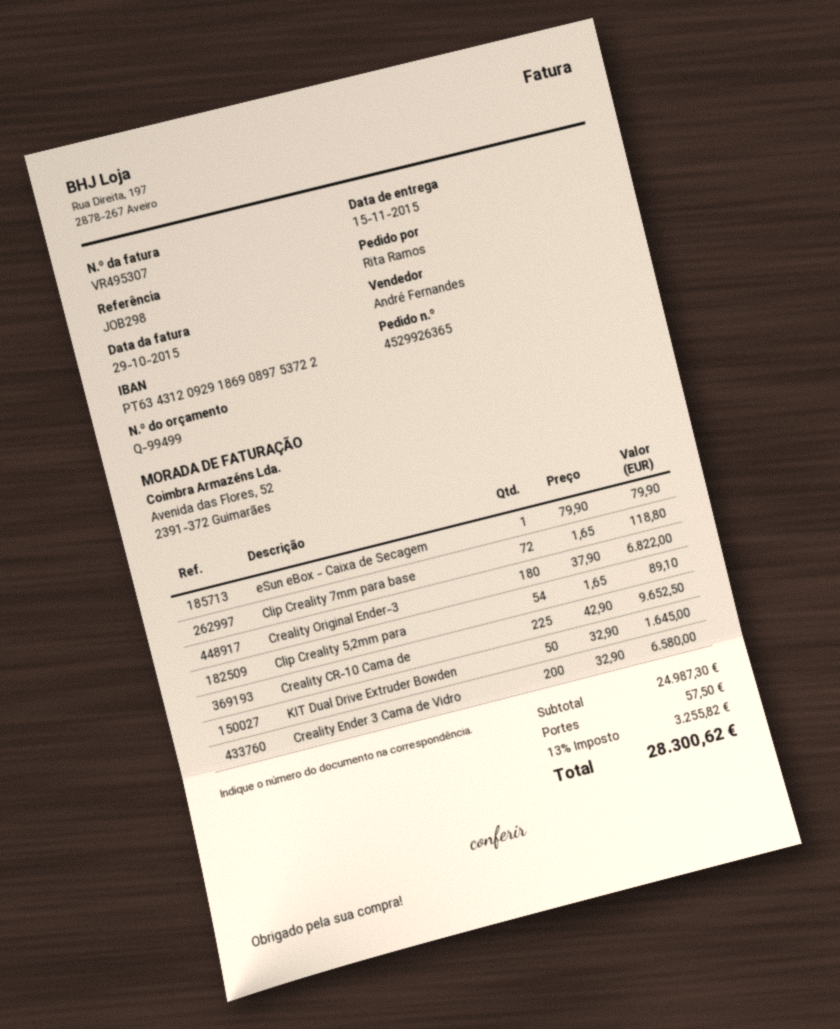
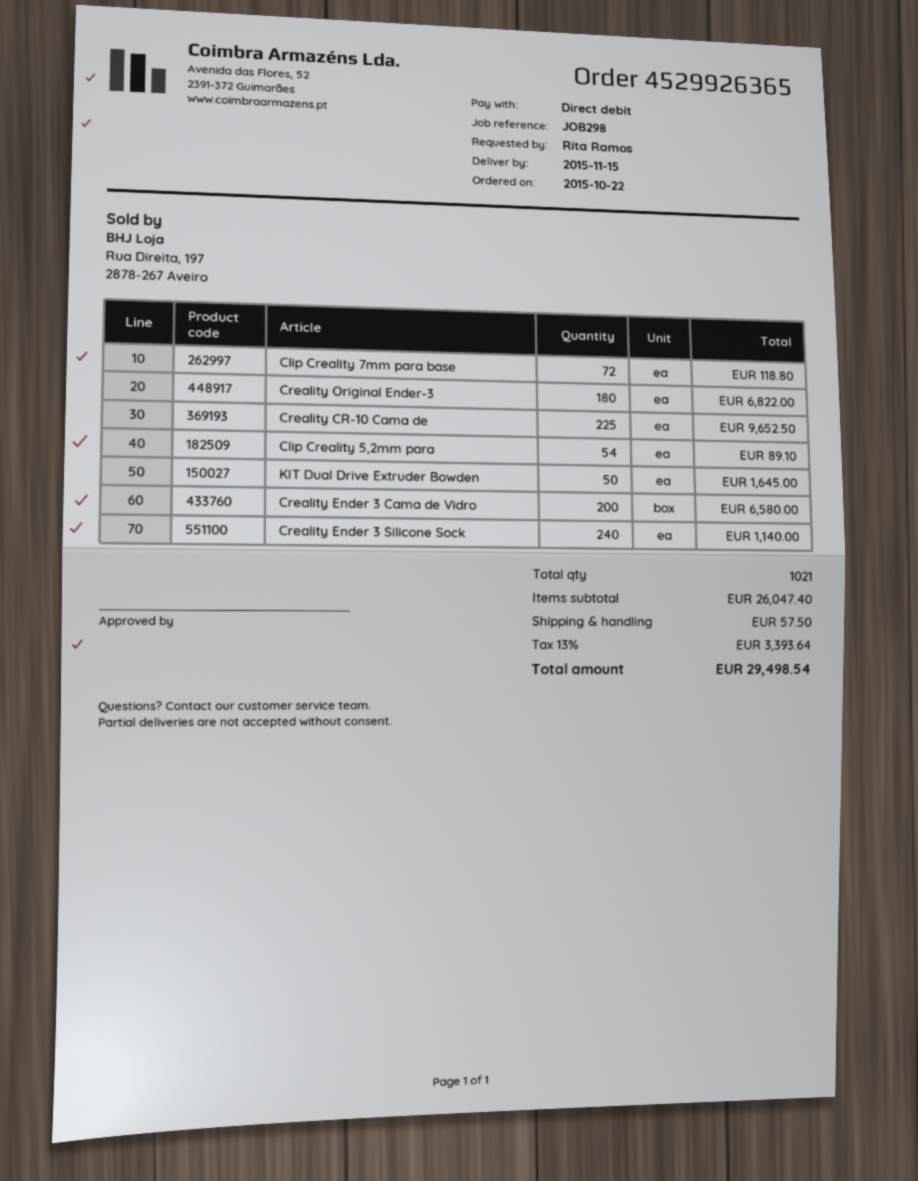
eSun eBox - Caixa de Secagem: 1 for 79.90 -> none
Creality Ender 3 Silicone Sock: none -> 240 for 1140.00
subtotal: 24987.30 -> 26047.40
tax: 13% = 3255.82 -> 13% = 3393.64
total: 28300.62 -> 29498.54

